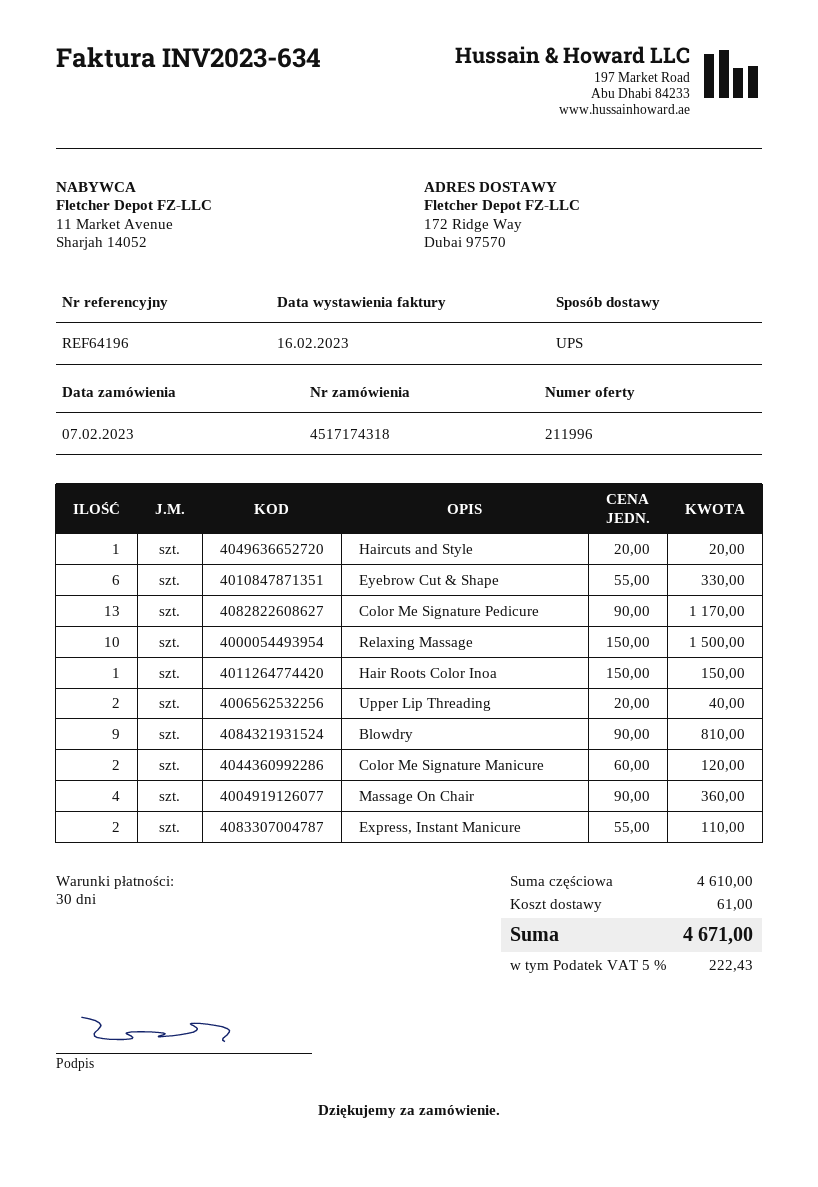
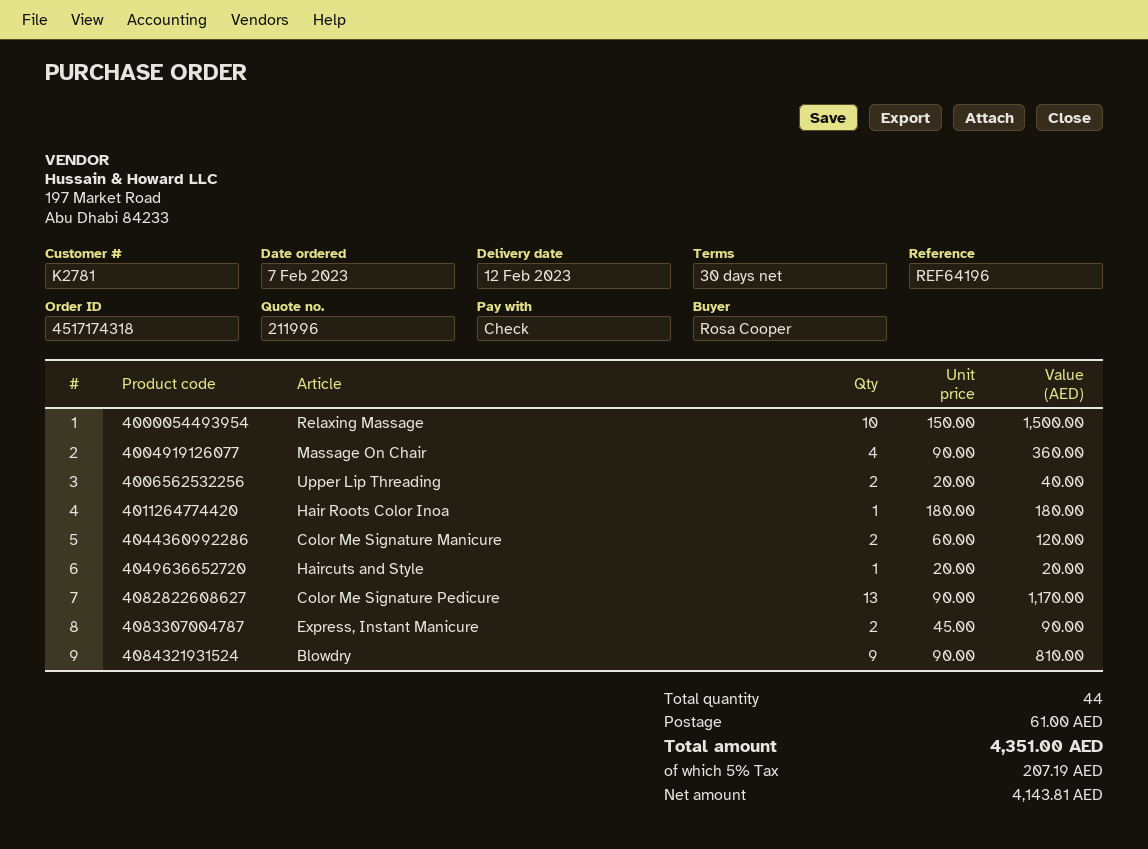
Eyebrow Cut & Shape: 6 x 55.00 = 330.00 -> none
Hair Roots Color Inoa: 1 x 150.00 = 150.00 -> 1 x 180.00 = 180.00
Express, Instant Manicure: 2 x 55.00 = 110.00 -> 2 x 45.00 = 90.00
tax: 5% = 222.43 -> 5% = 207.19
total: 4671.00 -> 4351.00

